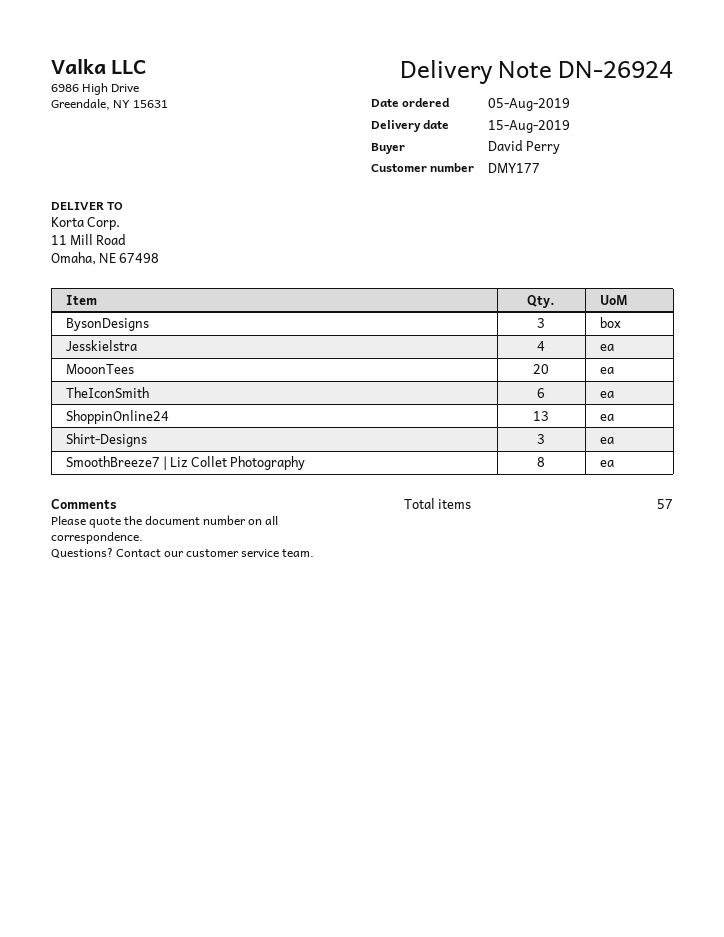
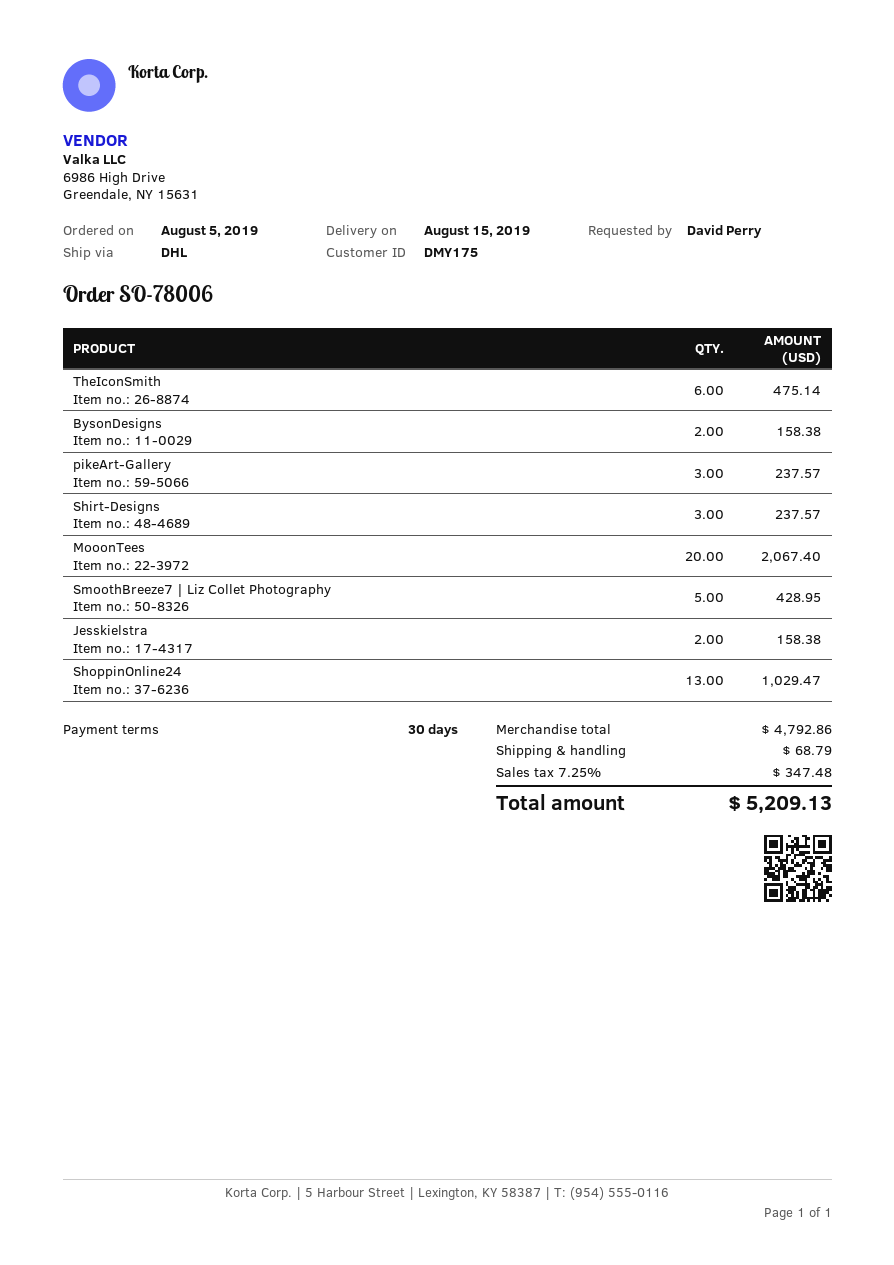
customer number: DMY177 -> DMY175
BysonDesigns: 3 -> 2
Jesskielstra: 4 -> 2
SmoothBreeze7 | Liz Collet Photography: 8 -> 5
pikeArt-Gallery: none -> 3

